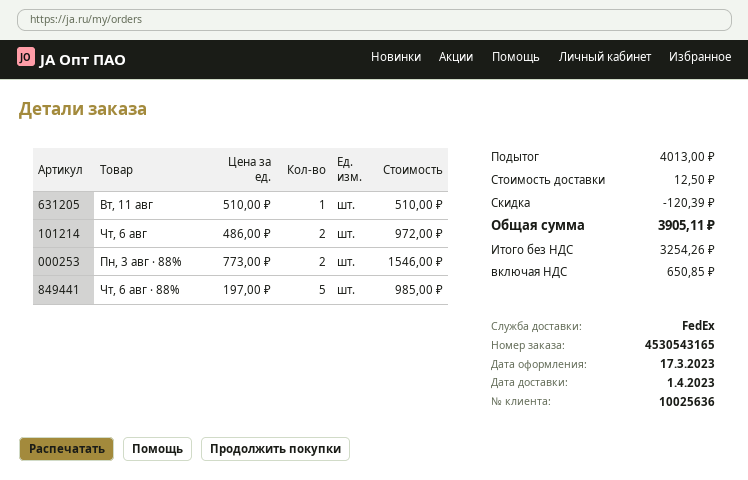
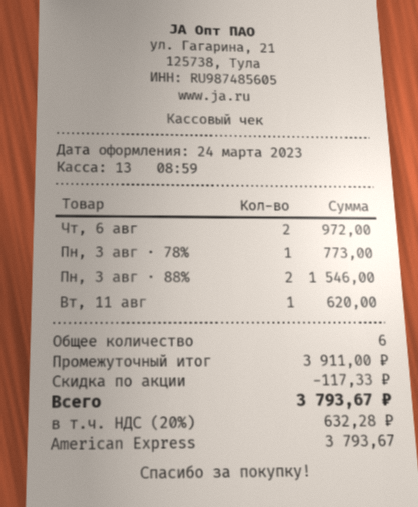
order date: 2023-03-17 -> 2023-03-24
Вт, 11 авг: 1 for 510.00 -> 1 for 620.00
Чт, 6 авг · 88%: 5 for 985.00 -> none
Пн, 3 авг · 78%: none -> 1 for 773.00
subtotal: 4013.00 -> 3911.00
discount: 120.39 -> 117.33
shipping: 12.50 -> none
tax: 650.85 -> 632.28
total: 3905.11 -> 3793.67

